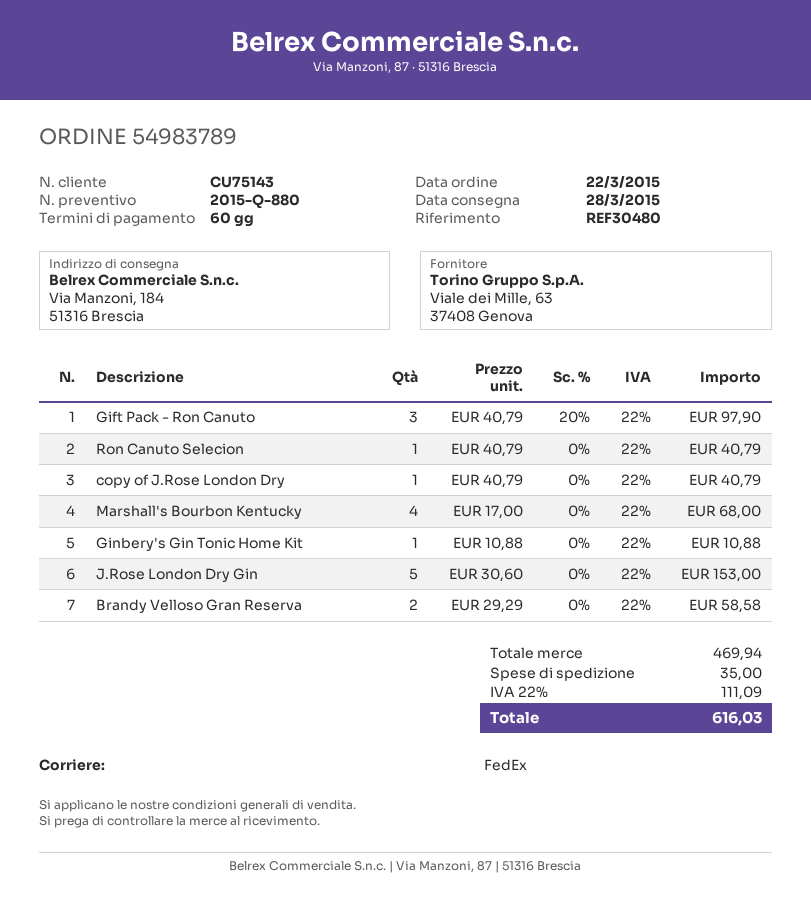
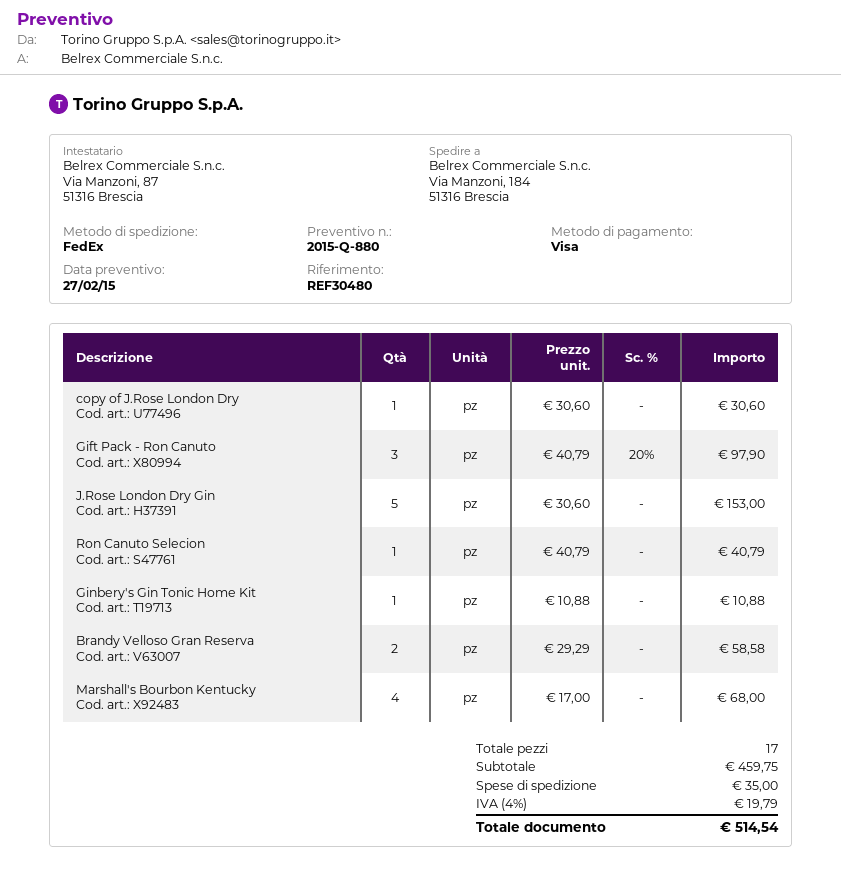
copy of J.Rose London Dry: 1 x 40.79 = 40.79 -> 1 x 30.60 = 30.60
subtotal: 469.94 -> 459.75
tax: 22% = 111.09 -> 4% = 19.79
total: 616.03 -> 514.54

